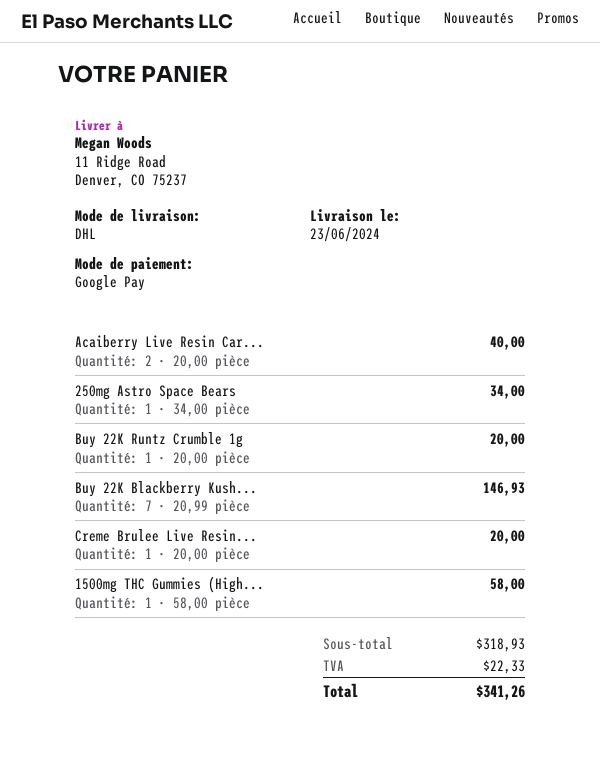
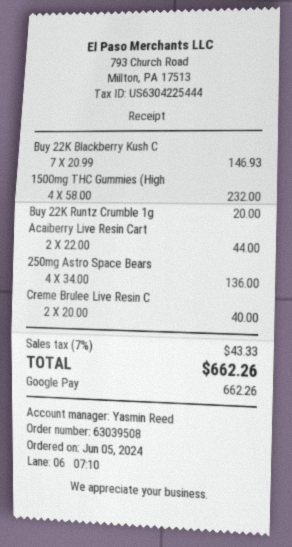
Acaiberry Live Resin Car...: 2 x 20.00 = 40.00 -> 2 x 22.00 = 44.00
250mg Astro Space Bears: 1 x 34.00 = 34.00 -> 4 x 34.00 = 136.00
Creme Brulee Live Resin...: 1 x 20.00 = 20.00 -> 2 x 20.00 = 40.00
1500mg THC Gummies (High...: 1 x 58.00 = 58.00 -> 4 x 58.00 = 232.00
tax: 22.33 -> 43.33
total: 341.26 -> 662.26

